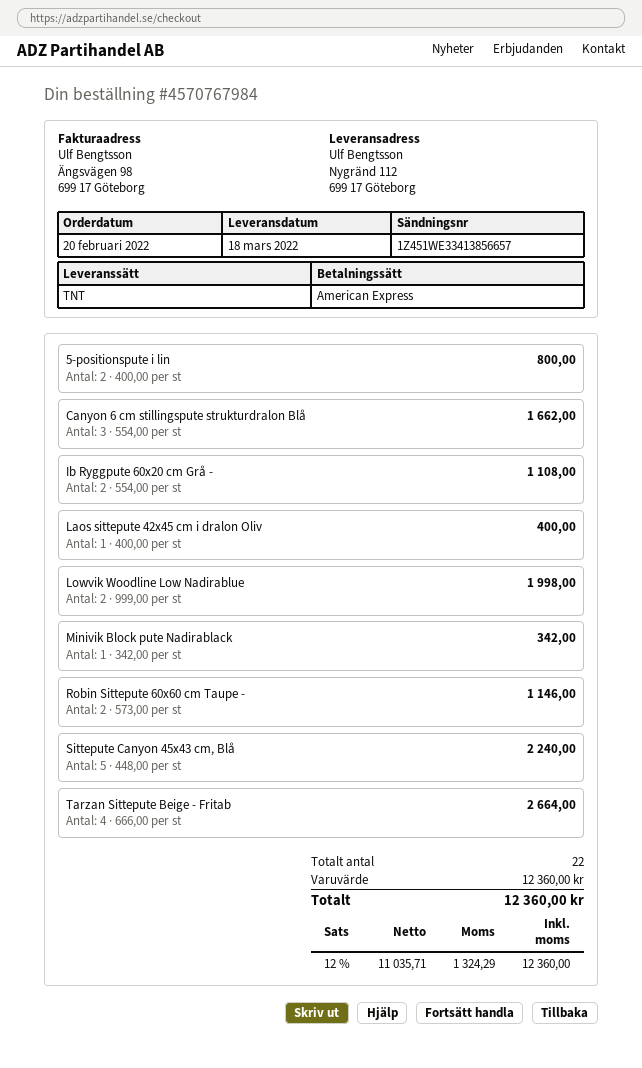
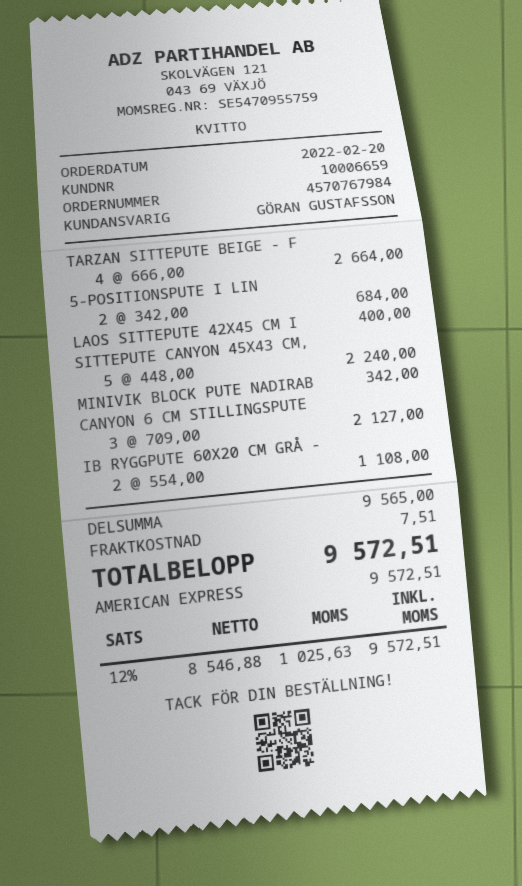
5-positionspute i lin: 2 x 400.00 = 800.00 -> 2 x 342.00 = 684.00
Canyon 6 cm stillingspute strukturdralon Blå: 3 x 554.00 = 1662.00 -> 3 x 709.00 = 2127.00
Lowvik Woodline Low Nadirablue: 2 x 999.00 = 1998.00 -> none
Robin Sittepute 60x60 cm Taupe -: 2 x 573.00 = 1146.00 -> none
subtotal: 12360.00 -> 9565.00
shipping: none -> 7.51
net: 11035.71 -> 8546.88
tax: 12% = 1324.29 -> 12% = 1025.63
total: 12360.00 -> 9572.51

